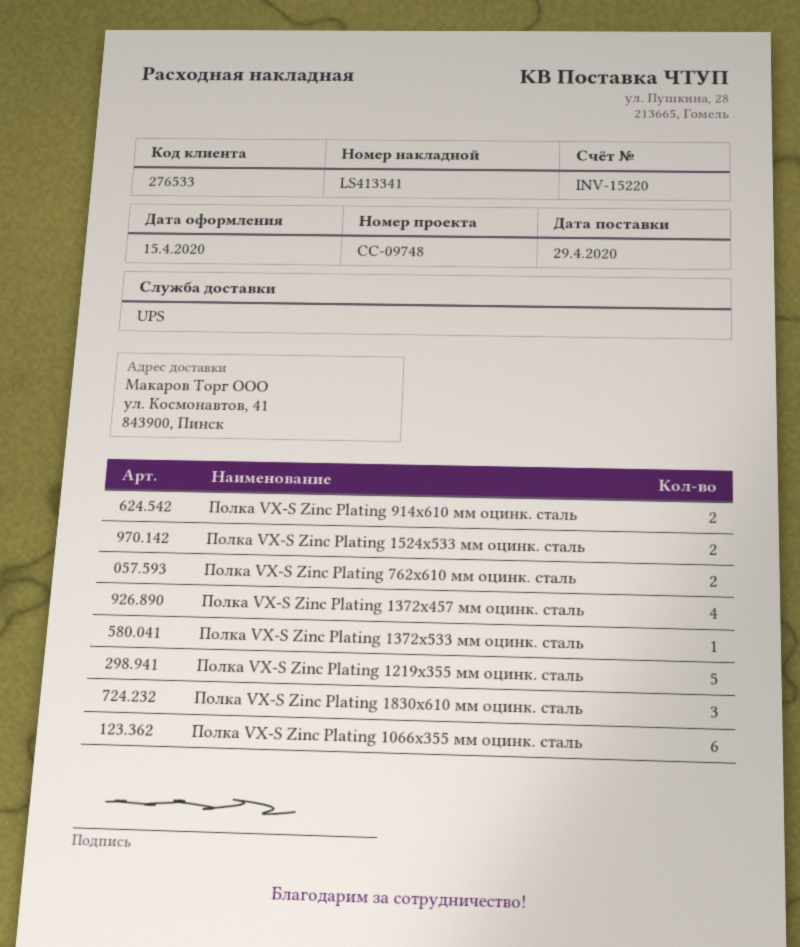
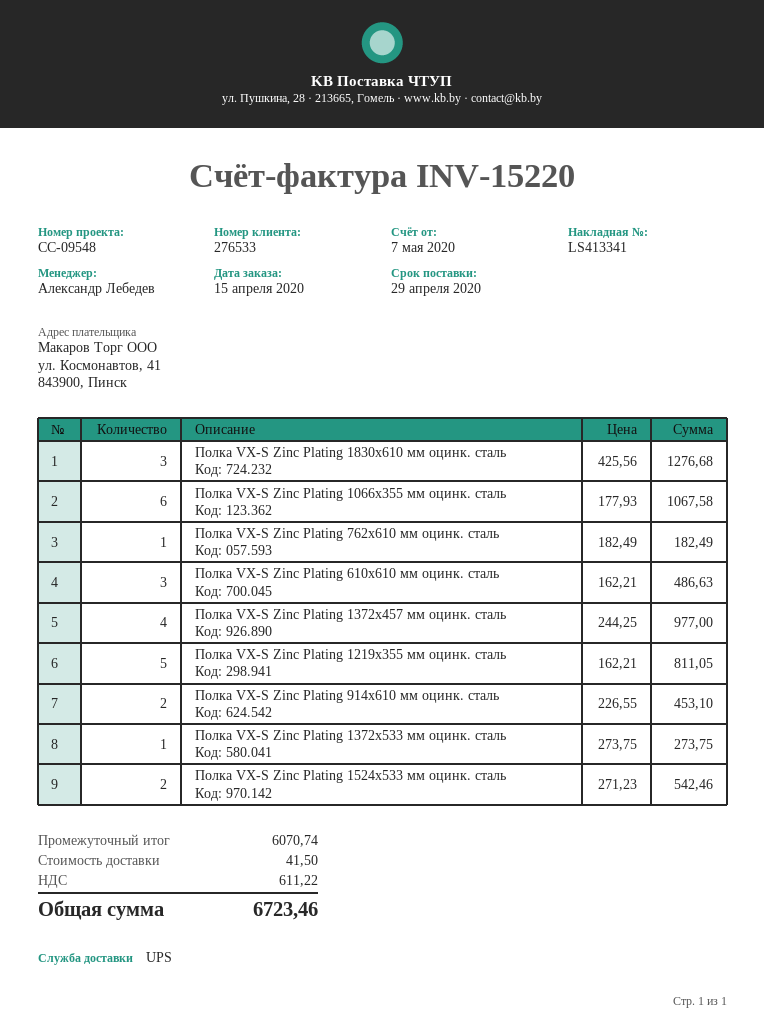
reference: CC-09748 -> CC-09548
Полка VX-S Zinc Plating 762х610 мм оцинк. сталь: 2 -> 1
Полка VX-S Zinc Plating 610х610 мм оцинк. сталь: none -> 3

